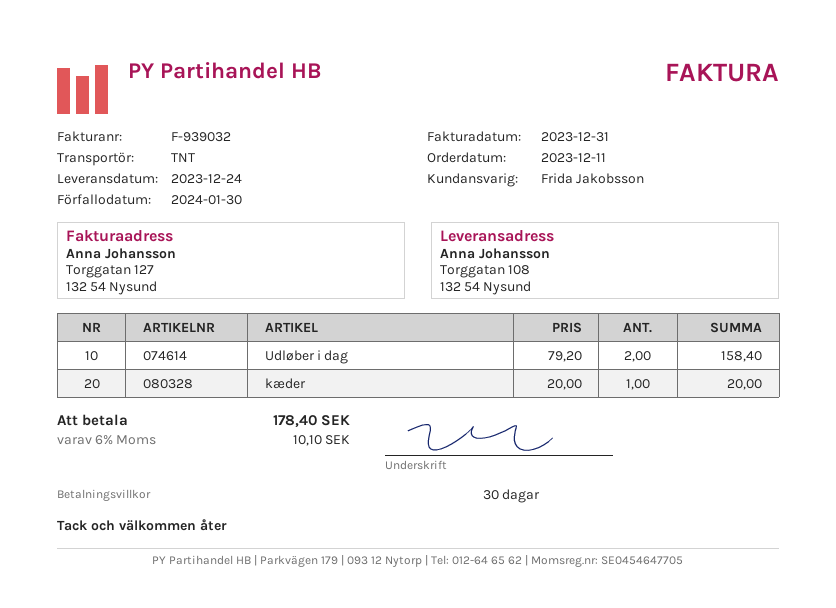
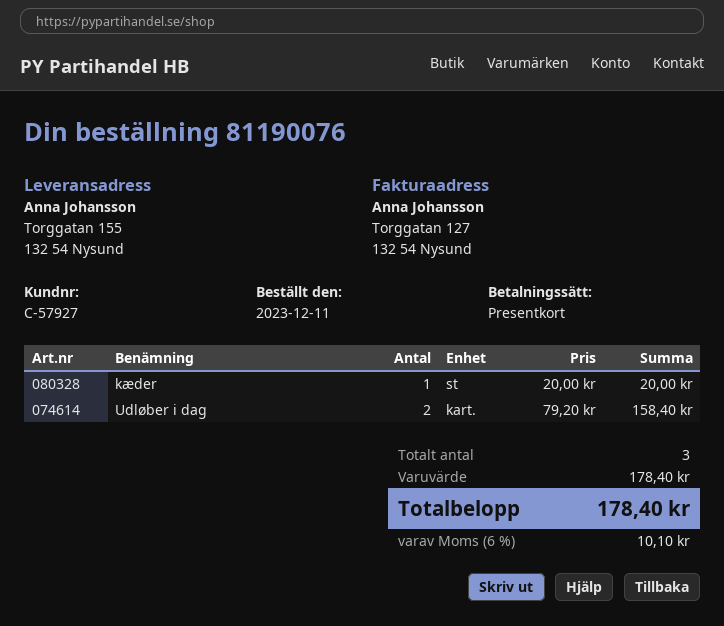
ship to: Torggatan 108, 132 54 Nysund -> Torggatan 155, 132 54 Nysund

